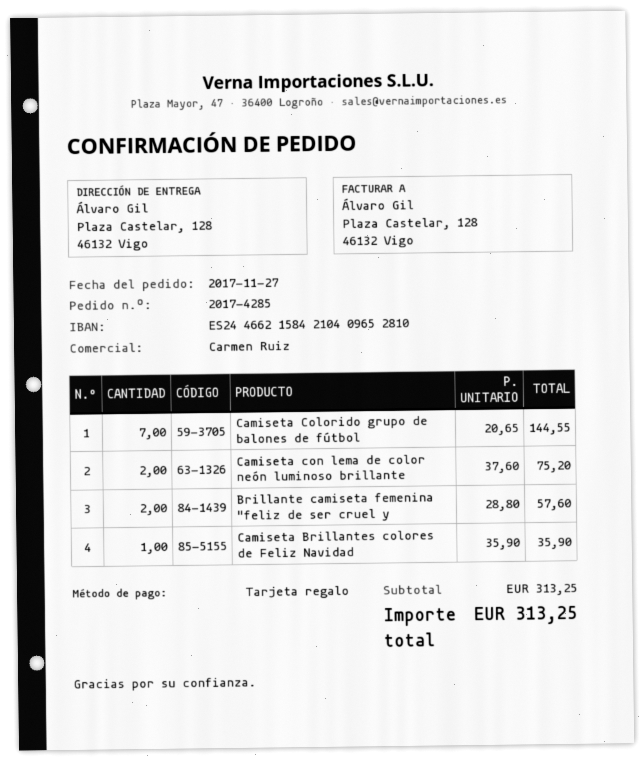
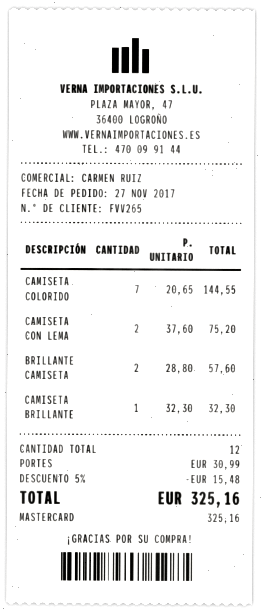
payment method: gift card -> Mastercard
Camiseta Brillantes colores de Feliz Navidad: 1 x 35.90 = 35.90 -> 1 x 32.30 = 32.30
discount: none -> 5% = 15.48
shipping: none -> 30.99
total: 313.25 -> 325.16

